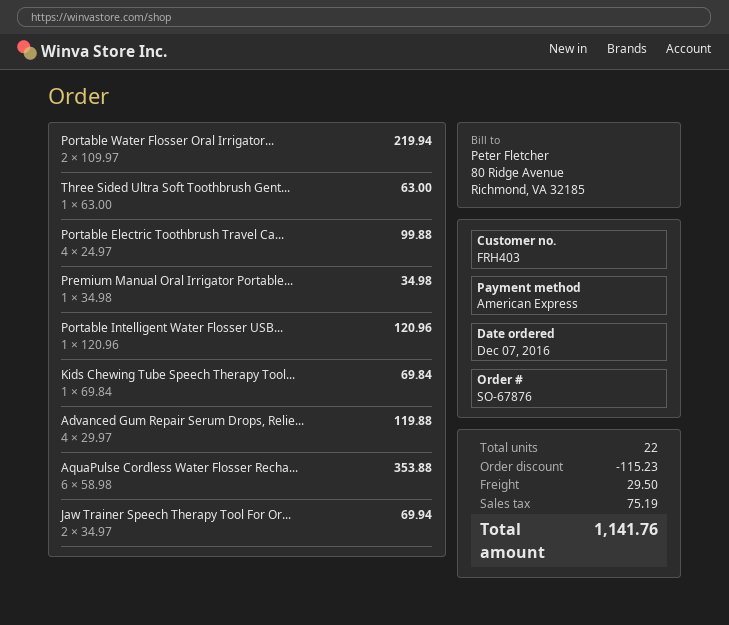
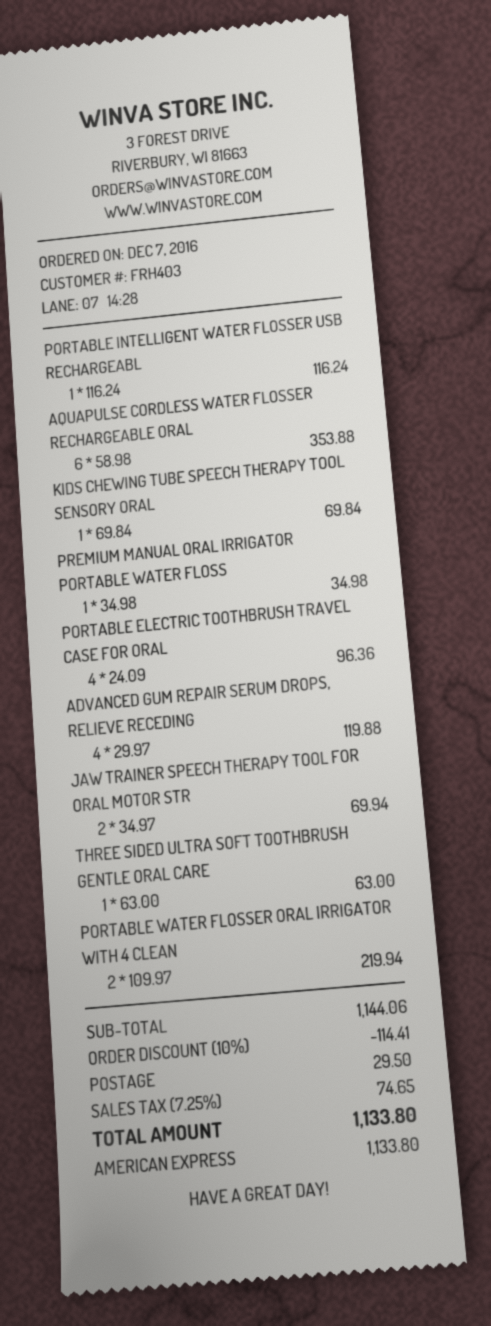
Portable Electric Toothbrush Travel Ca...: 4 x 24.97 = 99.88 -> 4 x 24.09 = 96.36
Portable Intelligent Water Flosser USB...: 1 x 120.96 = 120.96 -> 1 x 116.24 = 116.24
discount: 115.23 -> 114.41
tax: 75.19 -> 74.65
total: 1141.76 -> 1133.80

